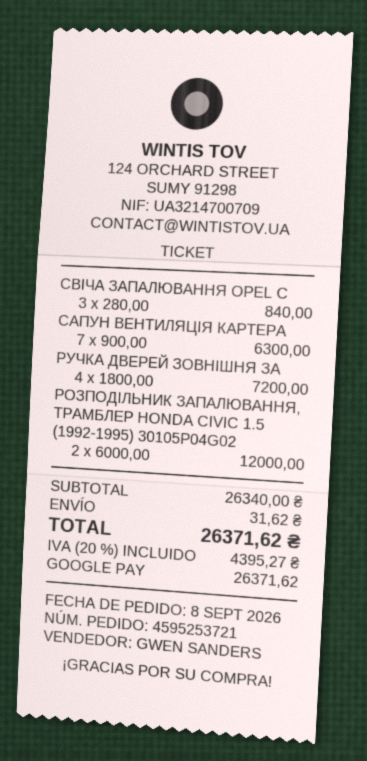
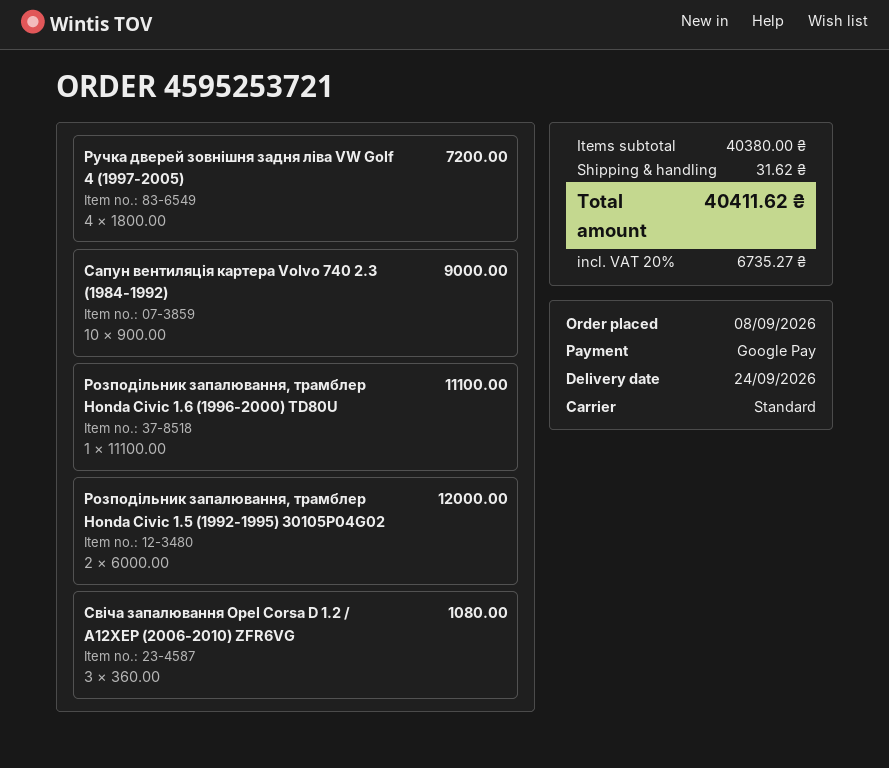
СВІЧА ЗАПАЛЮВАННЯ OPEL C: 3 x 280.00 = 840.00 -> 3 x 360.00 = 1080.00
САПУН ВЕНТИЛЯЦІЯ КАРТЕРА: 7 x 900.00 = 6300.00 -> 10 x 900.00 = 9000.00
Розподільник запалювання, трамблер Honda Civic 1.6 (1996-2000) TD80U: none -> 1 x 11100.00 = 11100.00
subtotal: 26340.00 -> 40380.00
tax: 20% = 4395.27 -> 20% = 6735.27
total: 26371.62 -> 40411.62

